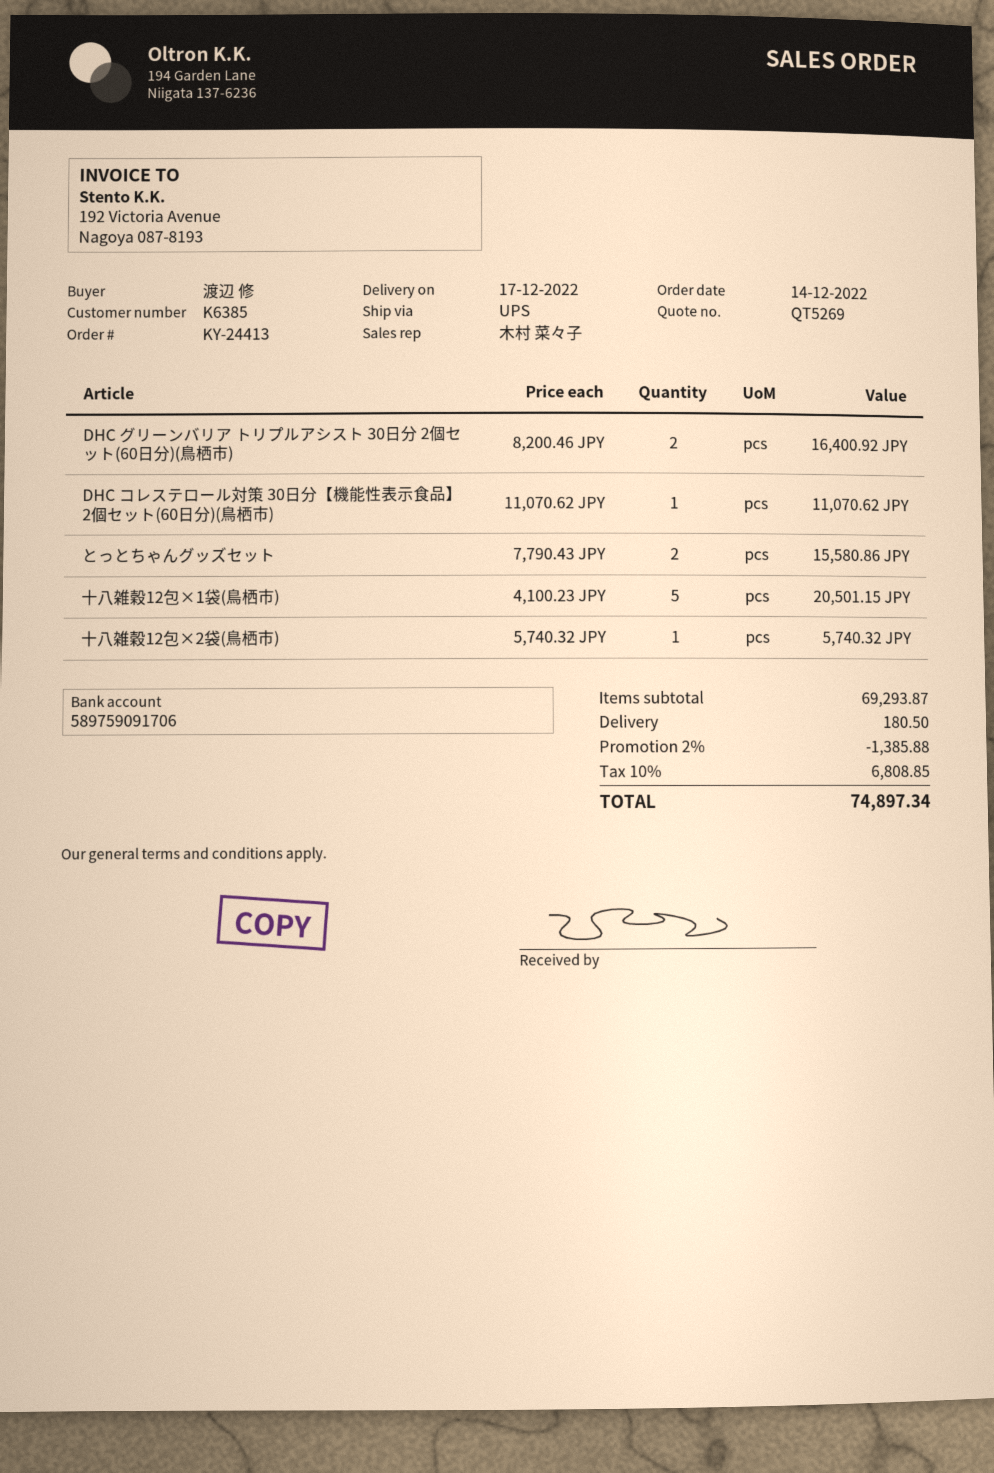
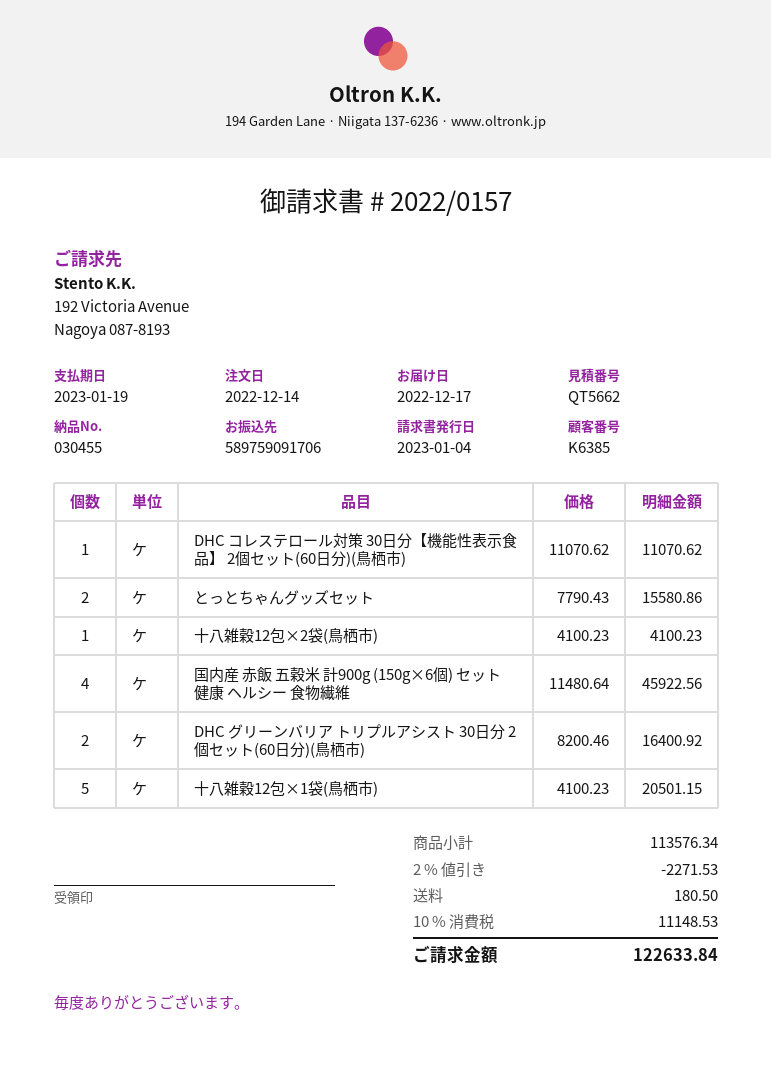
quote number: QT5269 -> QT5662
十八雑穀12包×2袋(鳥栖市): 1 x 5740.32 = 5740.32 -> 1 x 4100.23 = 4100.23
国内産 赤飯 五穀米 計900g (150g×6個) セット 健康 ヘルシー 食物繊維: none -> 4 x 11480.64 = 45922.56
subtotal: 69293.87 -> 113576.34
discount: 2% = 1385.88 -> 2% = 2271.53
tax: 10% = 6808.85 -> 10% = 11148.53
total: 74897.34 -> 122633.84

